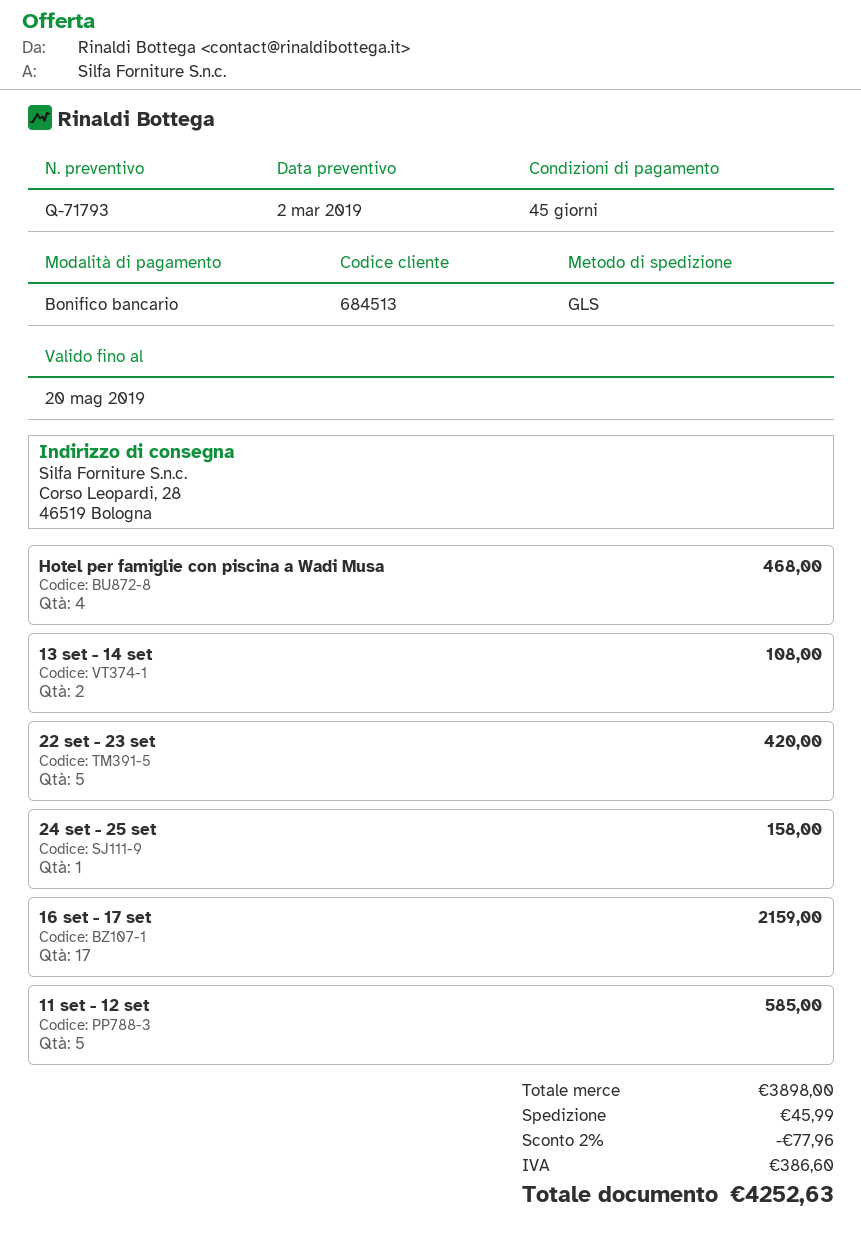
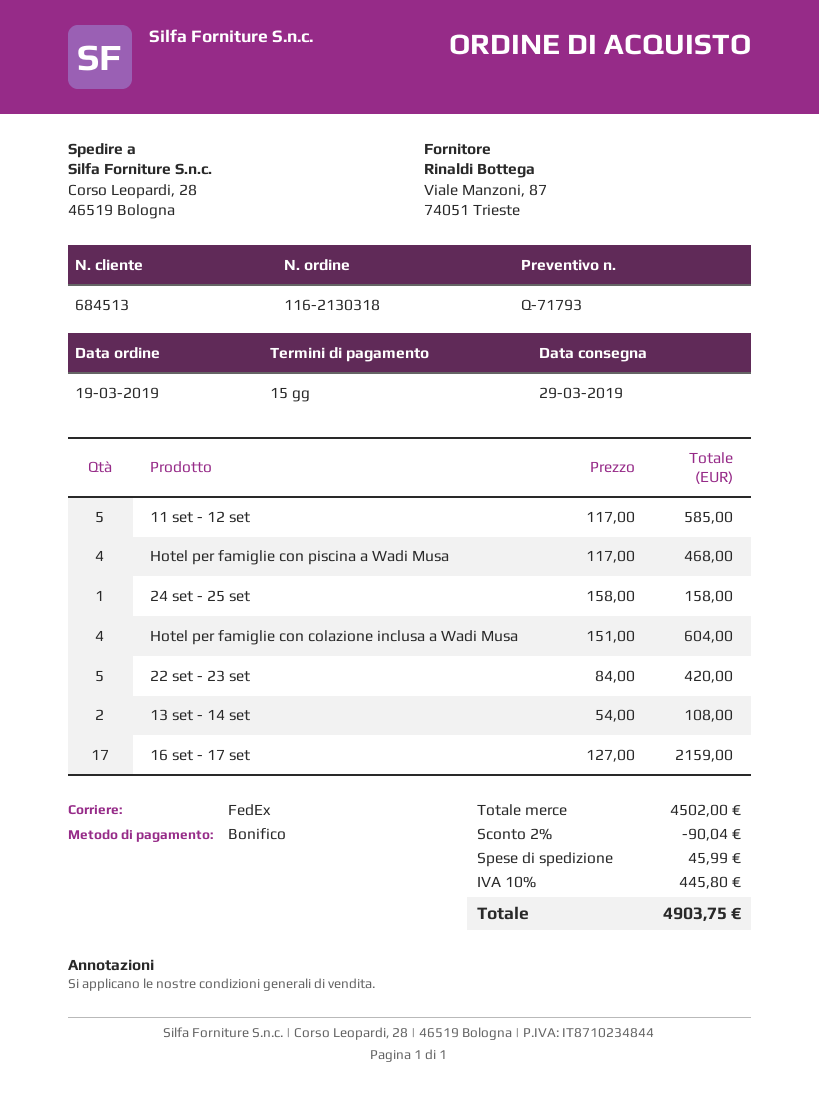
payment terms: 45 days -> 15 days
shipping method: GLS -> FedEx
Hotel per famiglie con colazione inclusa a Wadi Musa: none -> 4 for 604.00
subtotal: 3898.00 -> 4502.00
discount: 2% = 77.96 -> 2% = 90.04
tax: 386.60 -> 445.80
total: 4252.63 -> 4903.75

